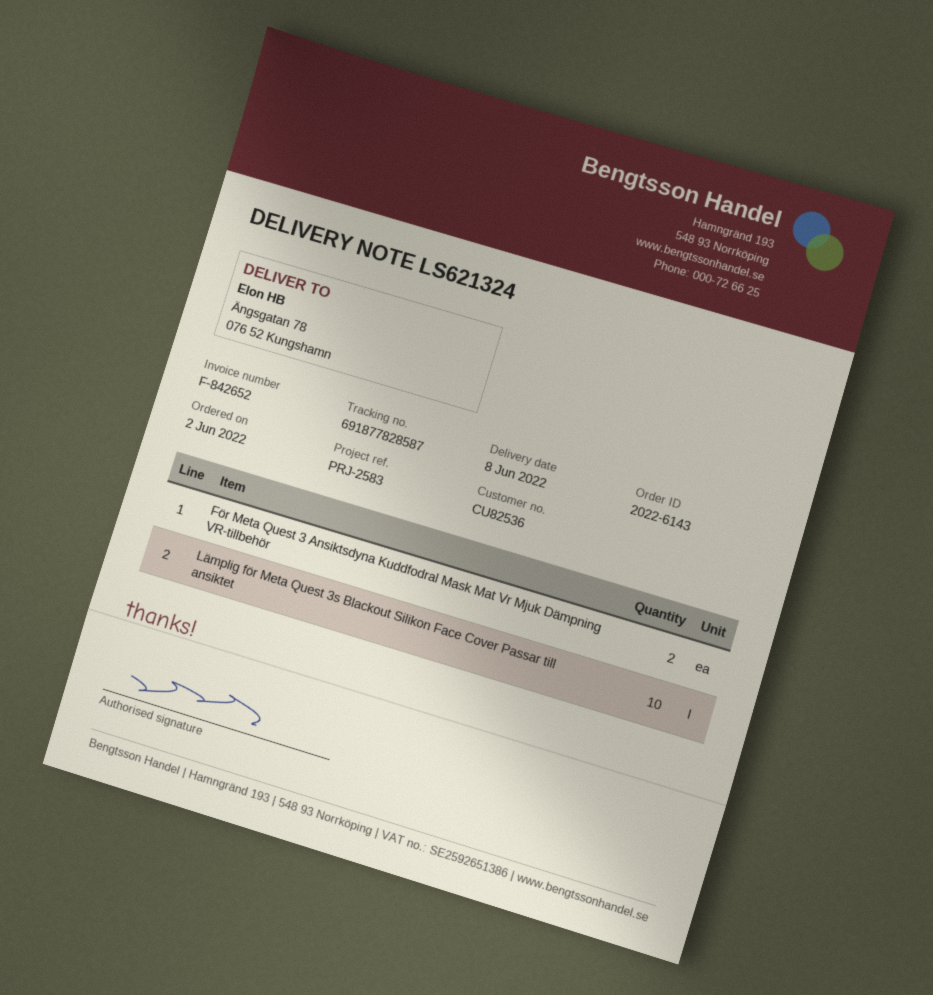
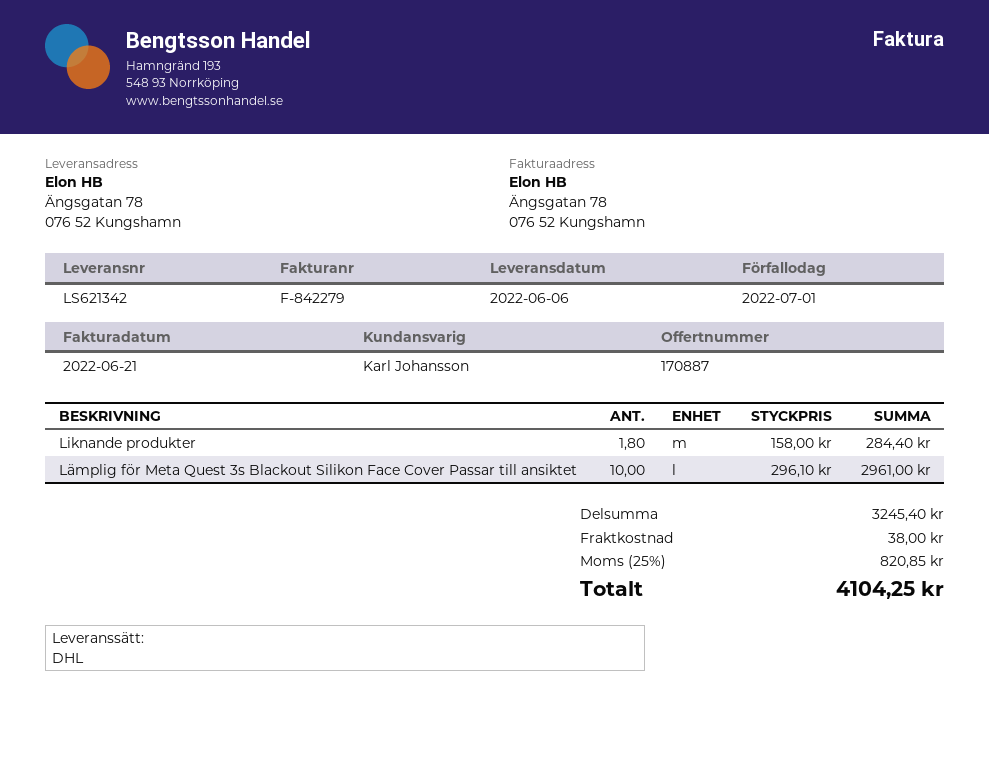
delivery note number: LS621324 -> LS621342
delivery date: 2022-06-08 -> 2022-06-06
invoice number: F-842652 -> F-842279
För Meta Quest 3 Ansiktsdyna Kuddfodral Mask Mat Vr Mjuk Dämpning VR-tillbehör: 2 -> none
Liknande produkter: none -> 1.8

